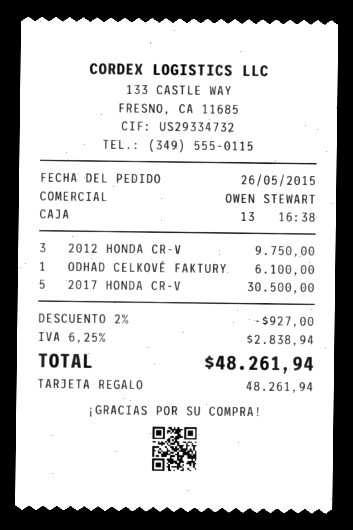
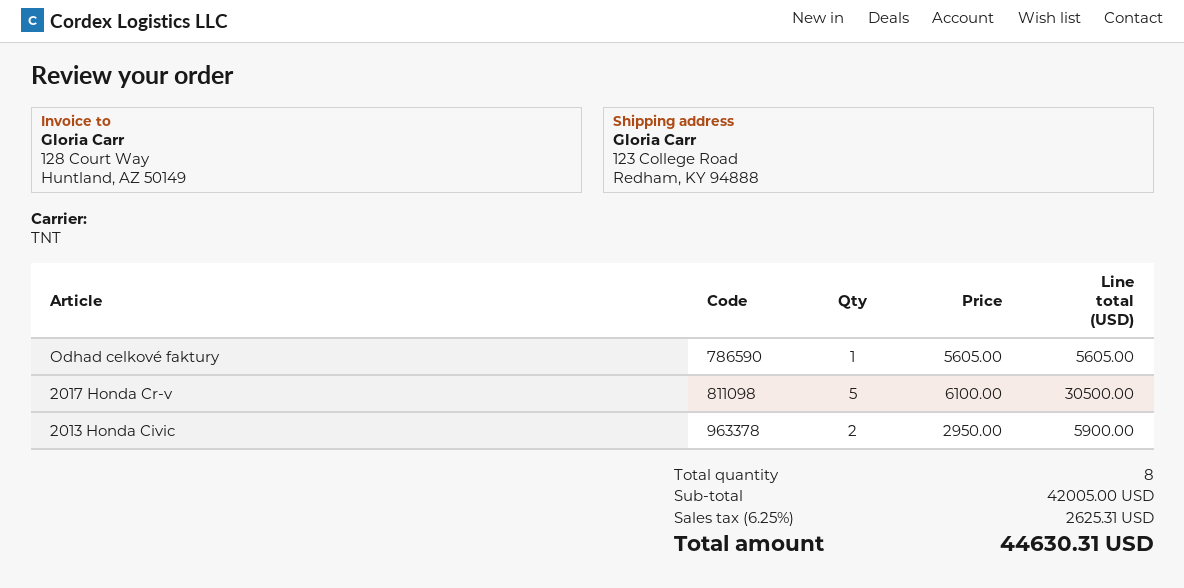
2012 HONDA CR-V: 3 for 9750.00 -> none
ODHAD CELKOVÉ FAKTURY: 1 for 6100.00 -> 1 for 5605.00
2013 Honda Civic: none -> 2 for 5900.00
discount: 2% = 927.00 -> none
tax: 6.25% = 2838.94 -> 6.25% = 2625.31
total: 48261.94 -> 44630.31

